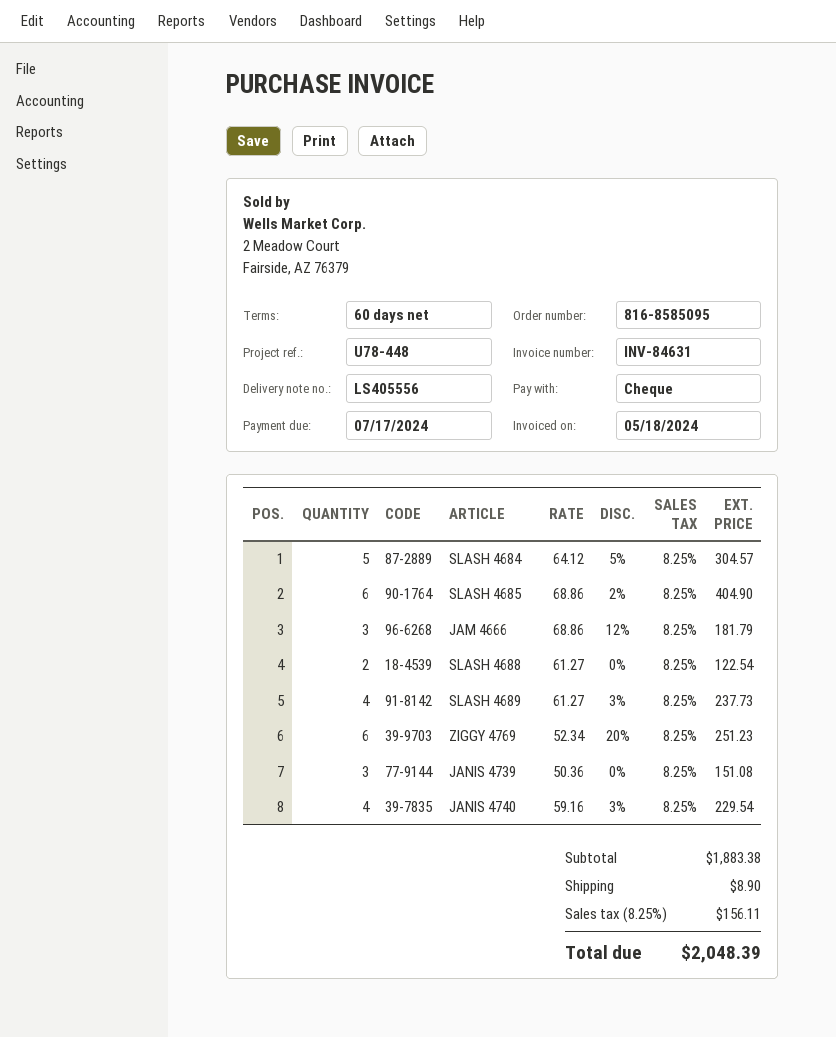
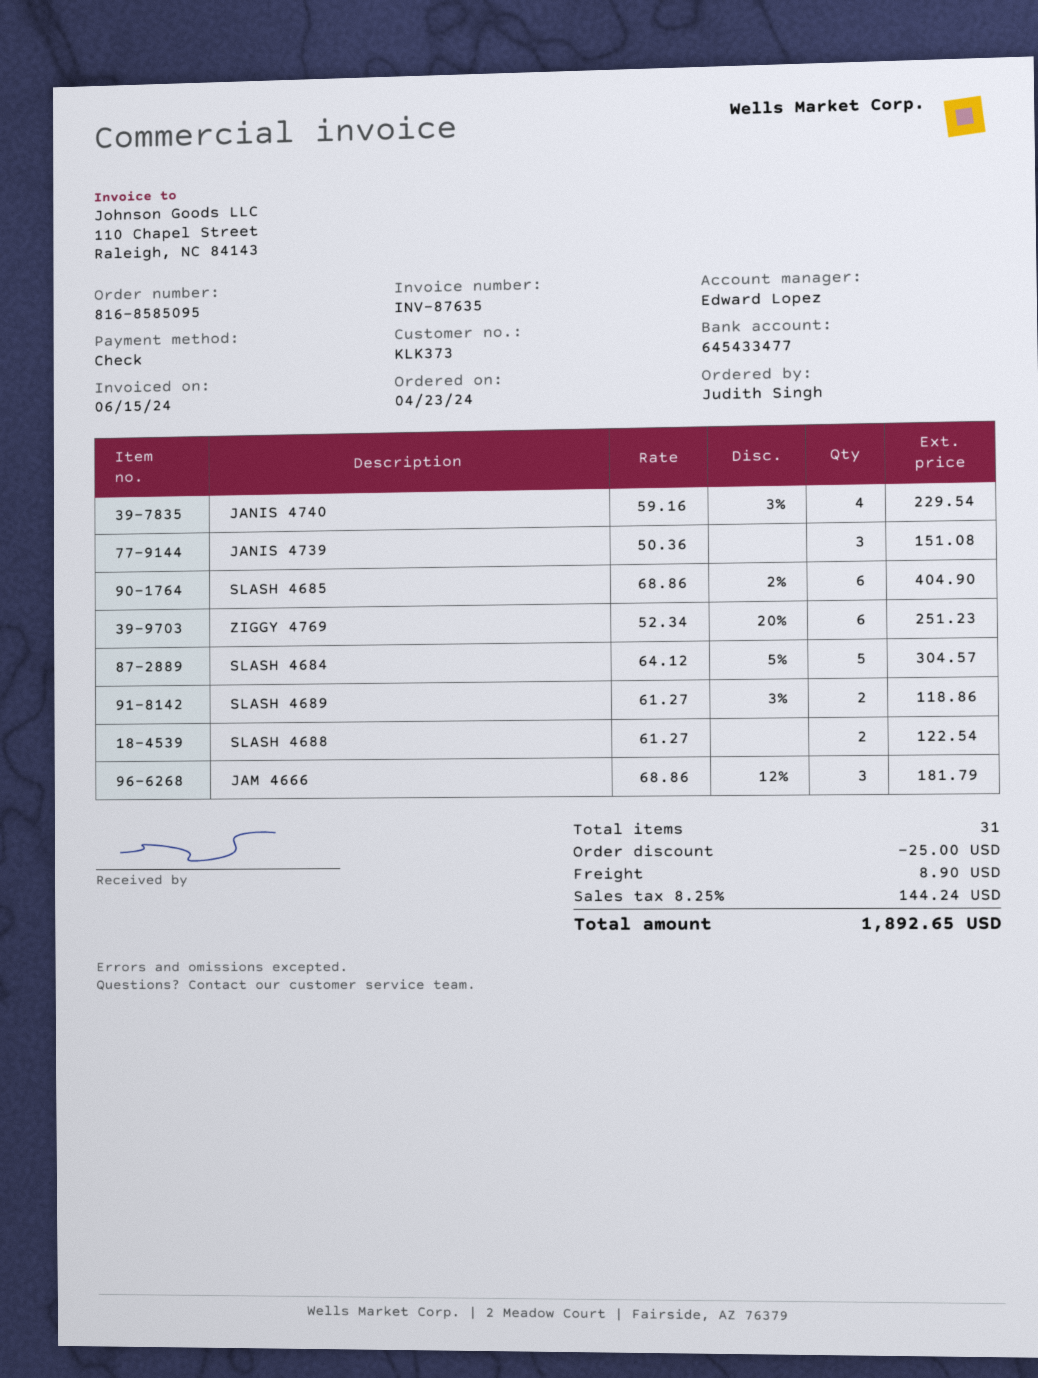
invoice number: INV-84631 -> INV-87635
invoice date: 2024-05-18 -> 2024-06-15
SLASH 4689: 4 x 61.27 - 3% = 237.73 -> 2 x 61.27 - 3% = 118.86
discount: none -> 25.00
tax: 8.25% = 156.11 -> 8.25% = 144.24
total: 2048.39 -> 1892.65

